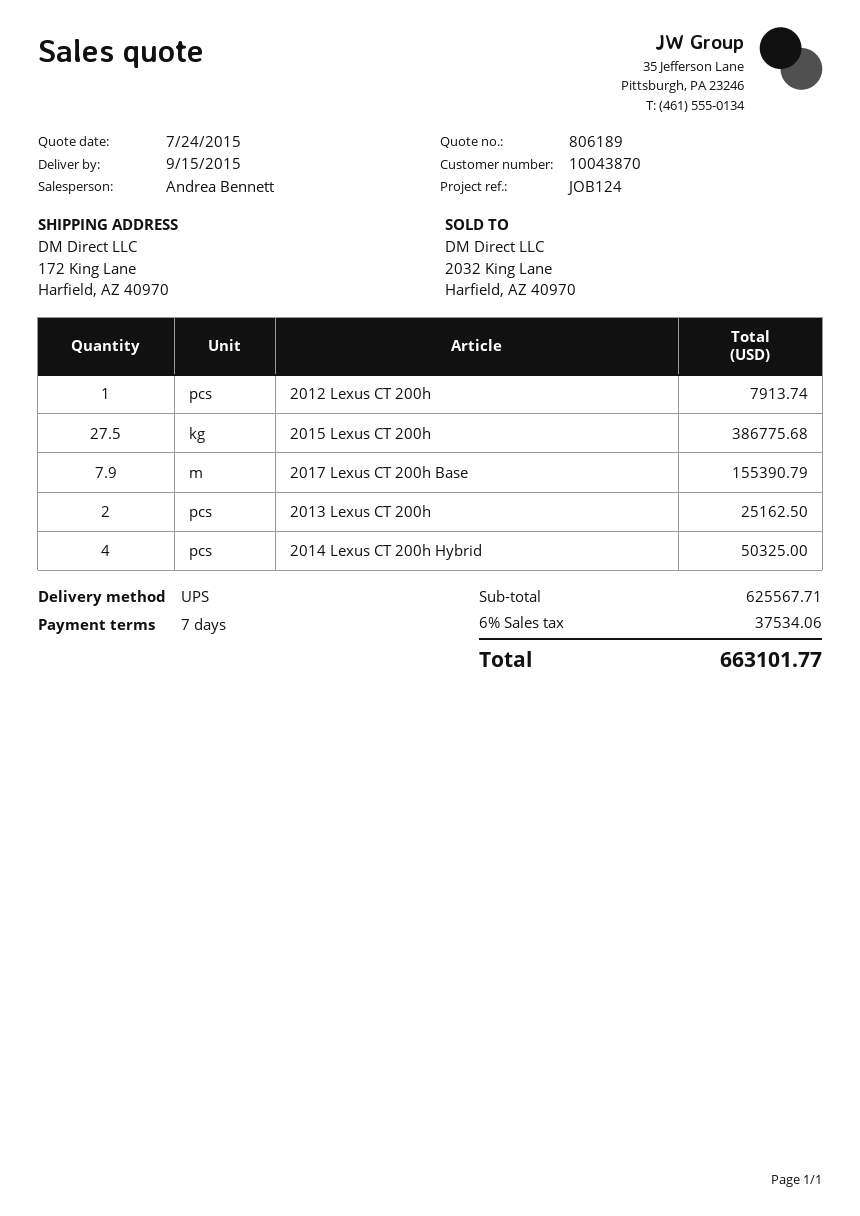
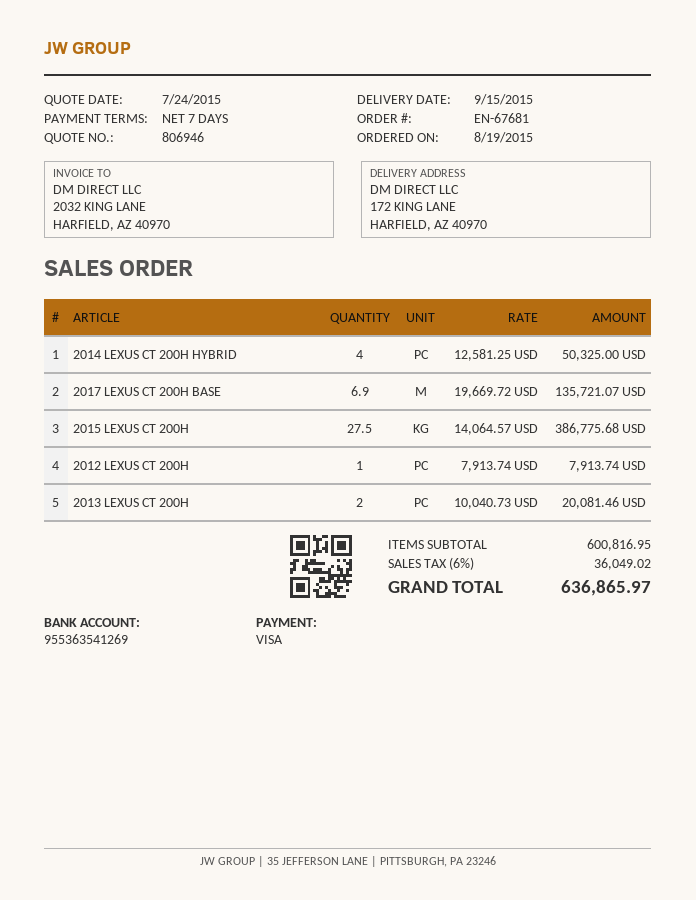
quote number: 806189 -> 806946
2017 Lexus CT 200h Base: 7.9 for 155390.79 -> 6.9 for 135721.07
2013 Lexus CT 200h: 2 for 25162.50 -> 2 for 20081.46
subtotal: 625567.71 -> 600816.95
tax: 6% = 37534.06 -> 6% = 36049.02
total: 663101.77 -> 636865.97

